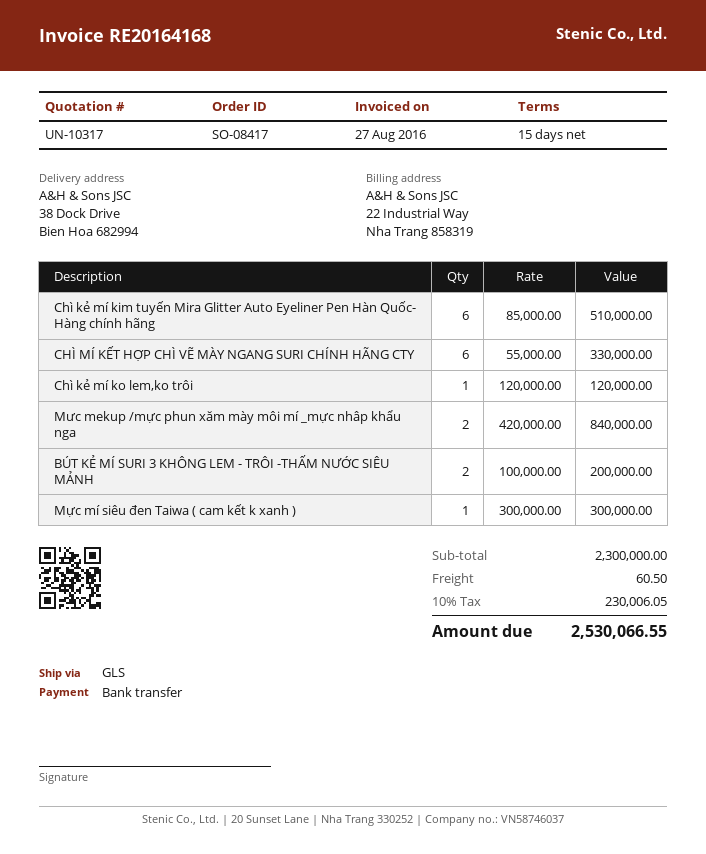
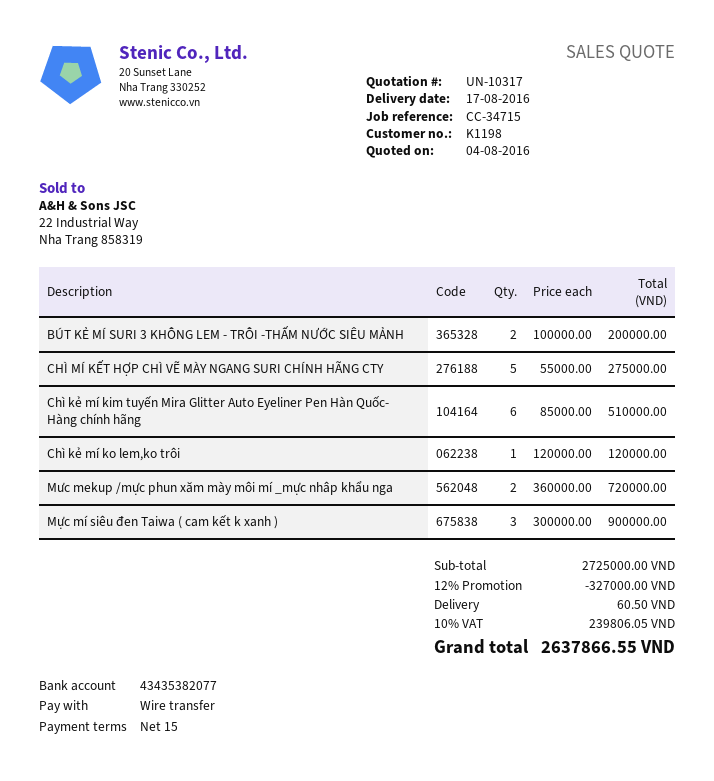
CHÌ MÍ KẾT HỢP CHÌ VẼ MÀY NGANG SURI CHÍNH HÃNG CTY: 6 x 55000.00 = 330000.00 -> 5 x 55000.00 = 275000.00
Mưc mekup /mực phun xăm mày môi mí _mực nhâp khẩu nga: 2 x 420000.00 = 840000.00 -> 2 x 360000.00 = 720000.00
Mực mí siêu đen Taiwa ( cam kết k xanh ): 1 x 300000.00 = 300000.00 -> 3 x 300000.00 = 900000.00
subtotal: 2300000.00 -> 2725000.00
discount: none -> 12% = 327000.00
tax: 10% = 230006.05 -> 10% = 239806.05
total: 2530066.55 -> 2637866.55

